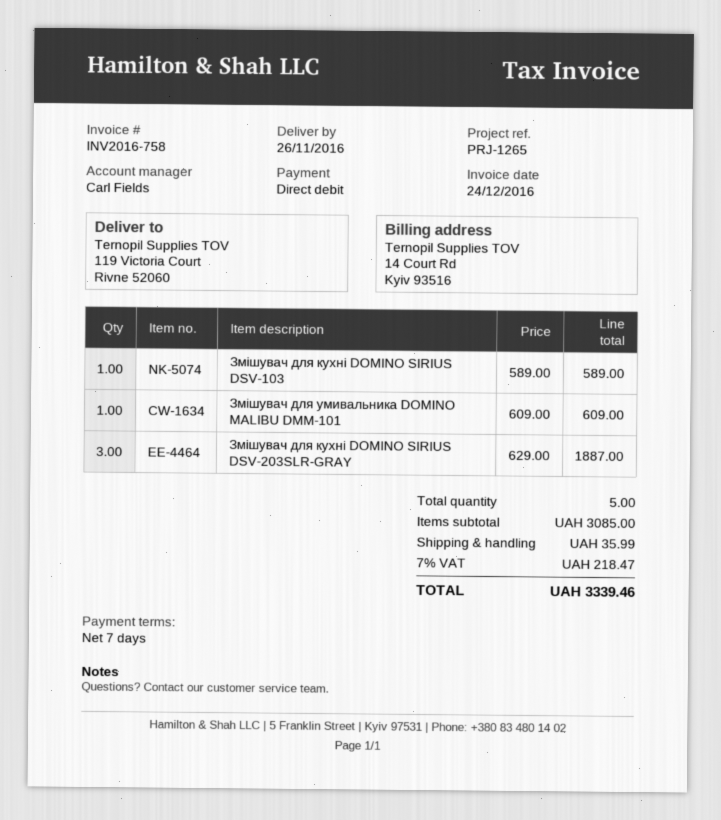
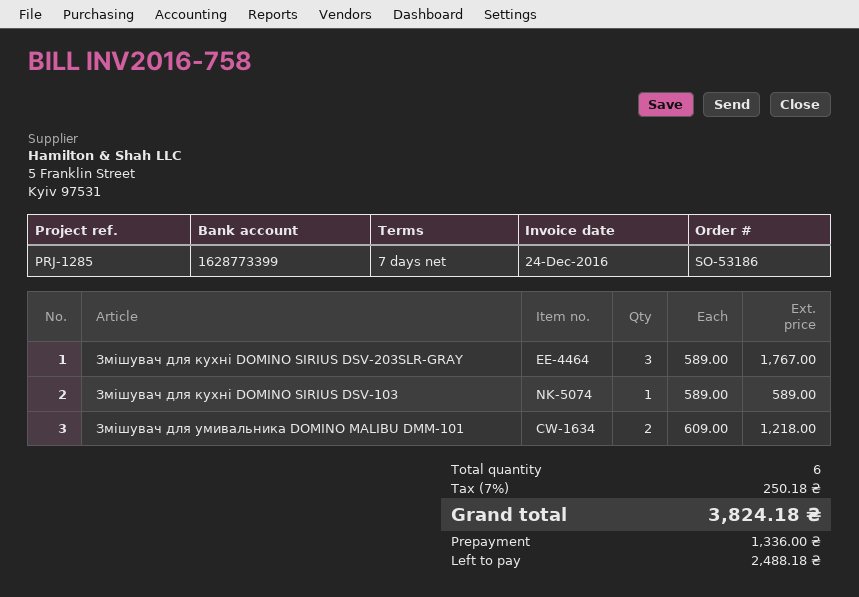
reference: PRJ-1265 -> PRJ-1285
Змішувач для умивальника DOMINO MALIBU DMM-101: 1 x 609.00 = 609.00 -> 2 x 609.00 = 1218.00
Змішувач для кухні DOMINO SIRIUS DSV-203SLR-GRAY: 3 x 629.00 = 1887.00 -> 3 x 589.00 = 1767.00
total quantity: 5 -> 6
shipping: 35.99 -> none
tax: 7% = 218.47 -> 7% = 250.18
total: 3339.46 -> 3824.18

